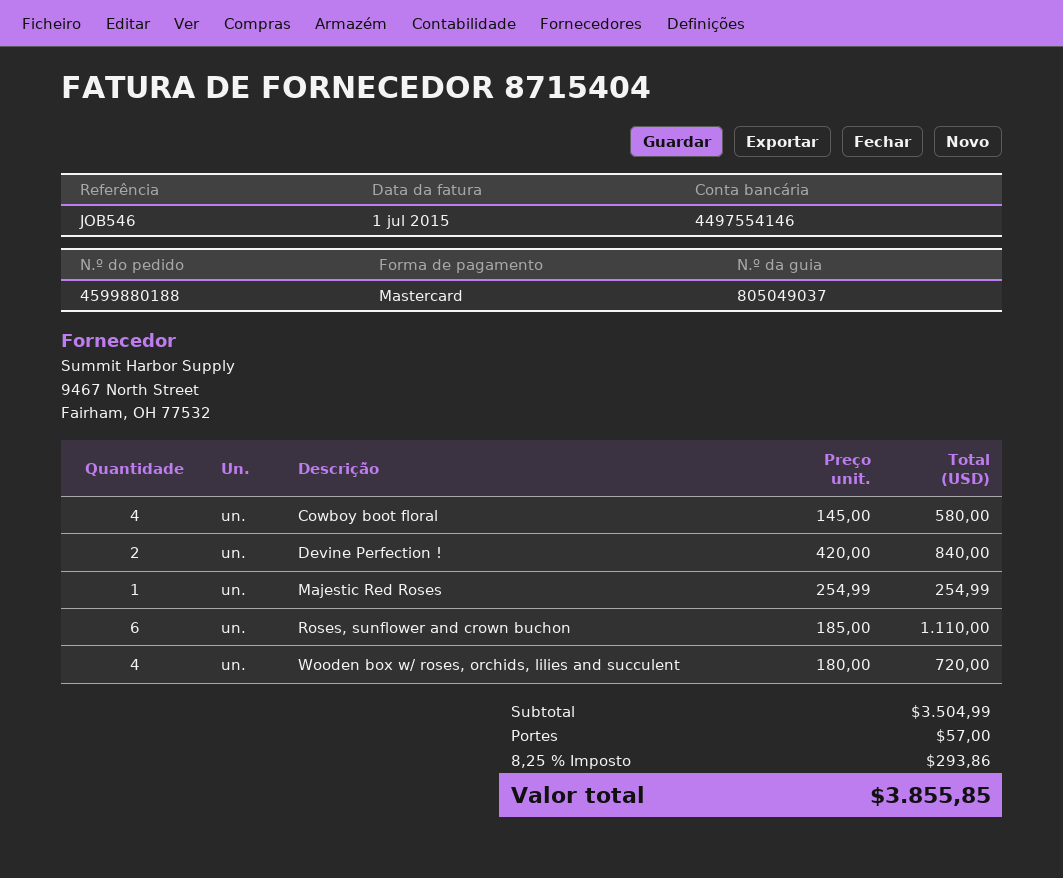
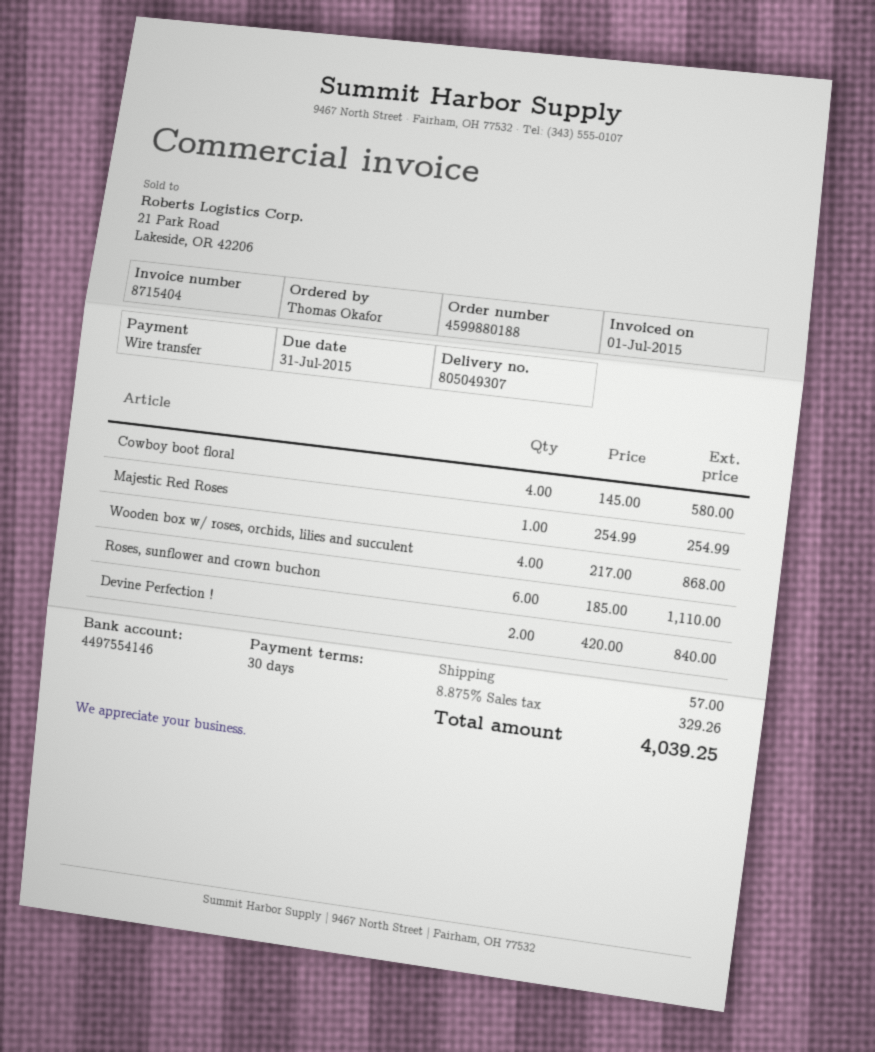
delivery note number: 805049037 -> 805049307
payment method: Mastercard -> bank transfer
Wooden box w/ roses, orchids, lilies and succulent: 4 x 180.00 = 720.00 -> 4 x 217.00 = 868.00
tax: 8.25% = 293.86 -> 8.875% = 329.26
total: 3855.85 -> 4039.25

